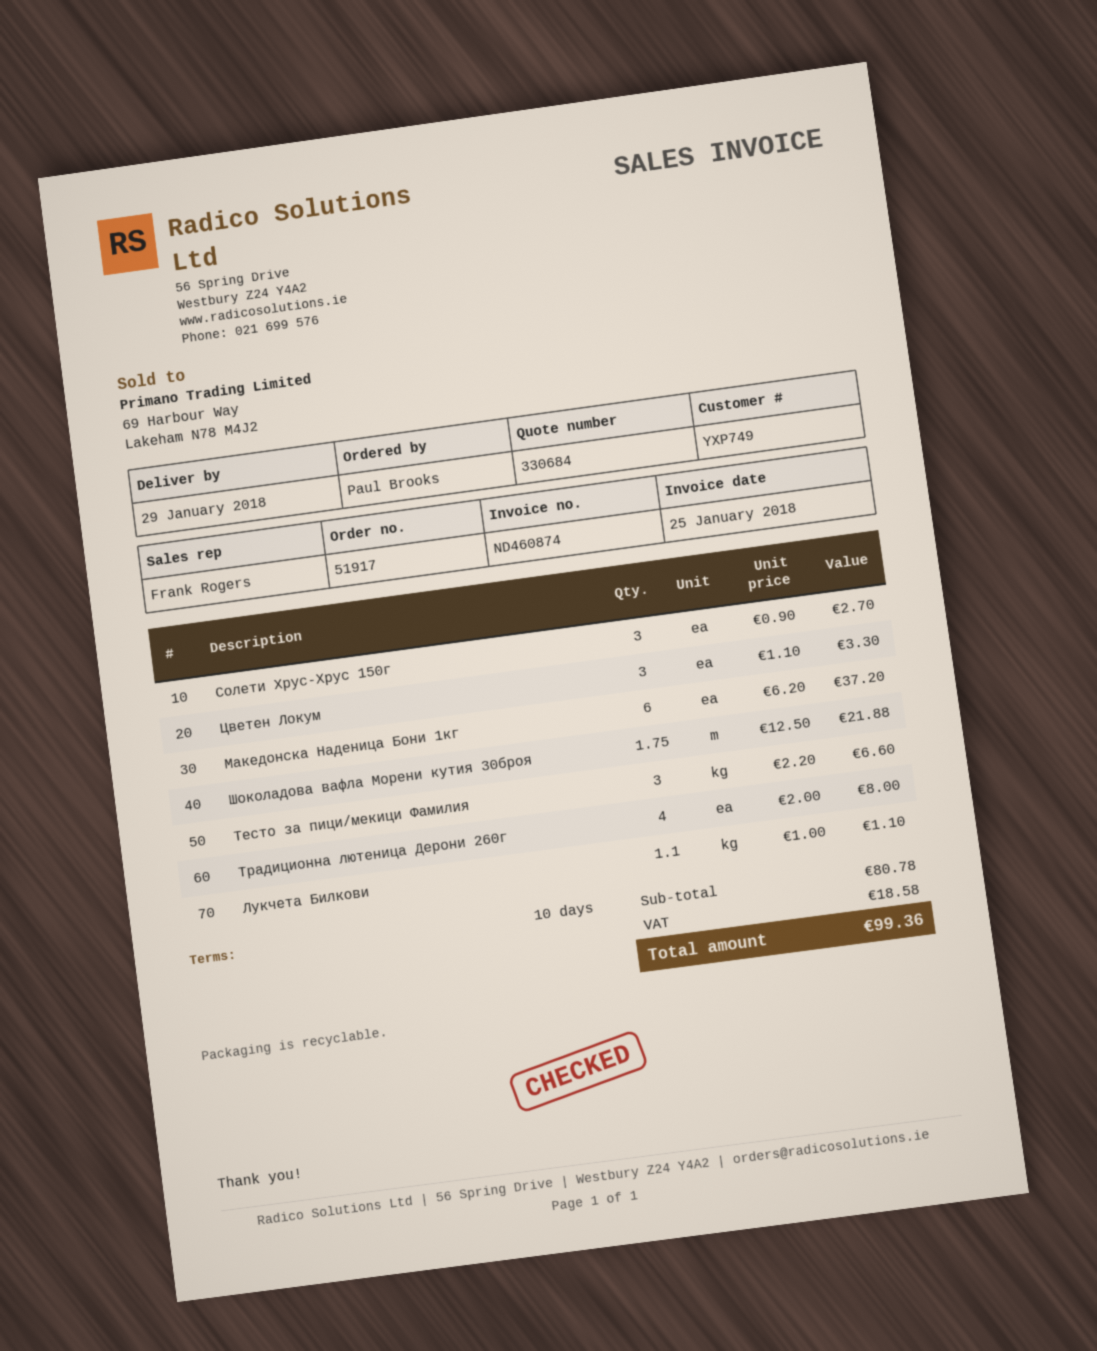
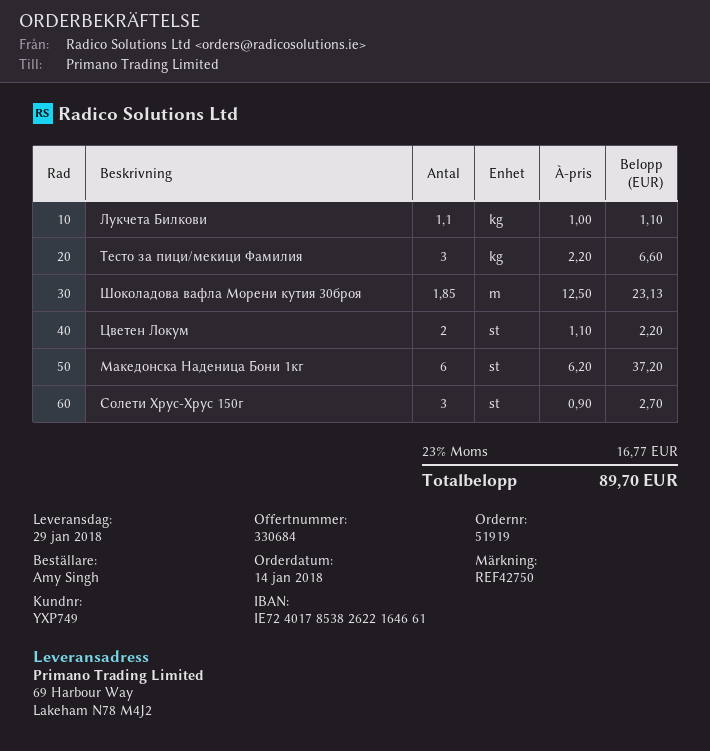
order number: 51917 -> 51919
ordered by: Paul Brooks -> Amy Singh
Цветен Локум: 3 x 1.10 = 3.30 -> 2 x 1.10 = 2.20
Шоколадова вафла Морени кутия 30броя: 1.75 x 12.50 = 21.88 -> 1.85 x 12.50 = 23.13
Традиционна лютеница Дерони 260г: 4 x 2.00 = 8.00 -> none
tax: 18.58 -> 16.77
total: 99.36 -> 89.70

